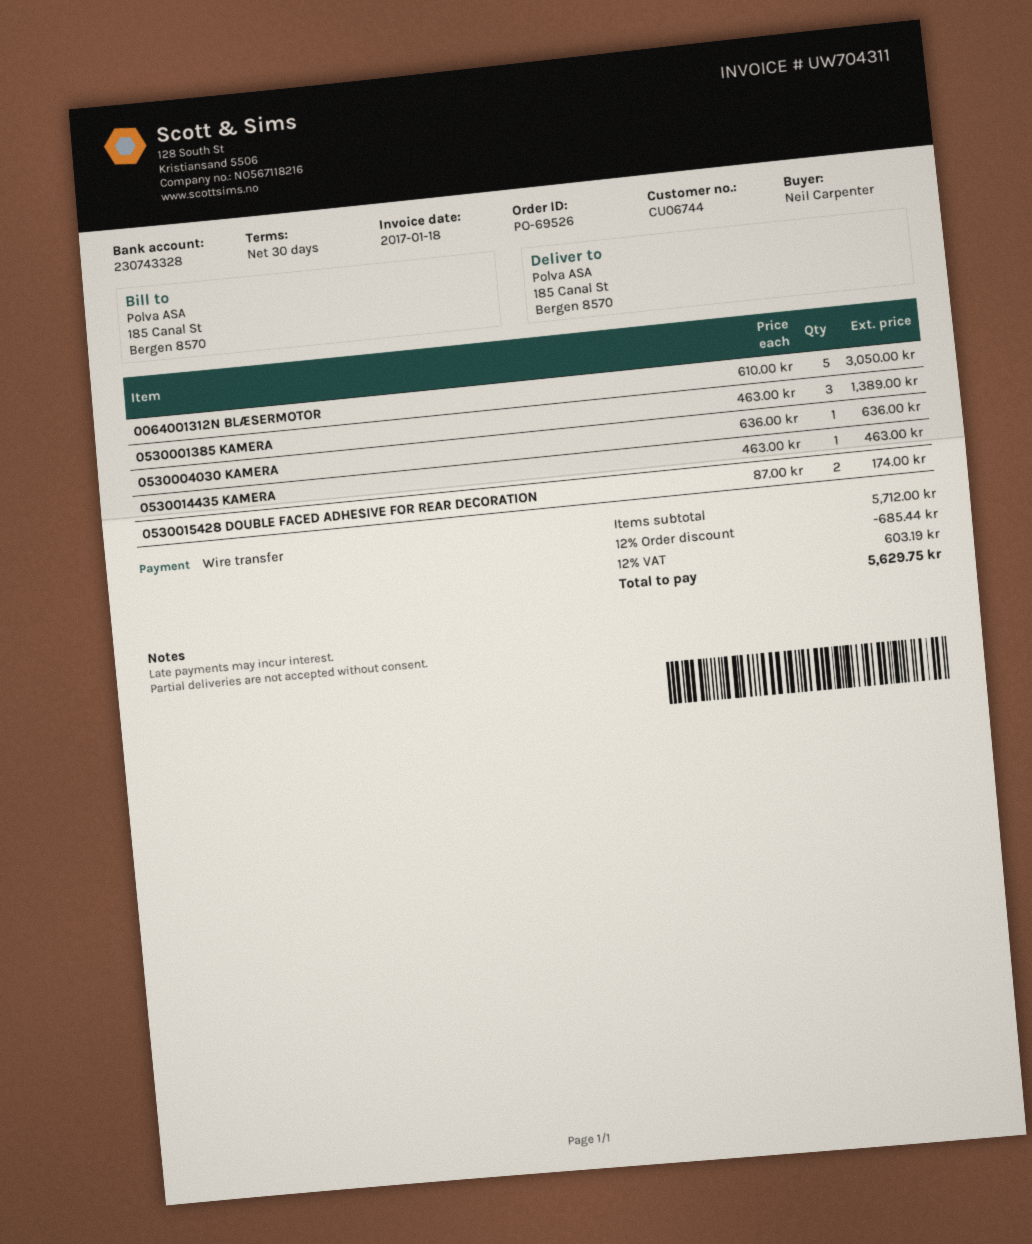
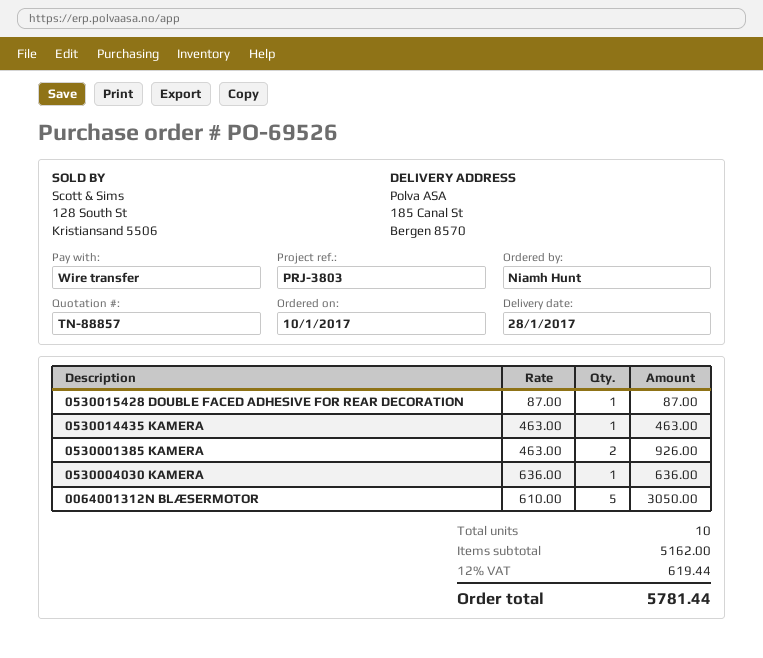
ordered by: Neil Carpenter -> Niamh Hunt
0530001385 KAMERA: 3 x 463.00 = 1389.00 -> 2 x 463.00 = 926.00
0530015428 DOUBLE FACED ADHESIVE FOR REAR DECORATION: 2 x 87.00 = 174.00 -> 1 x 87.00 = 87.00
subtotal: 5712.00 -> 5162.00
discount: 12% = 685.44 -> none
tax: 12% = 603.19 -> 12% = 619.44
total: 5629.75 -> 5781.44

